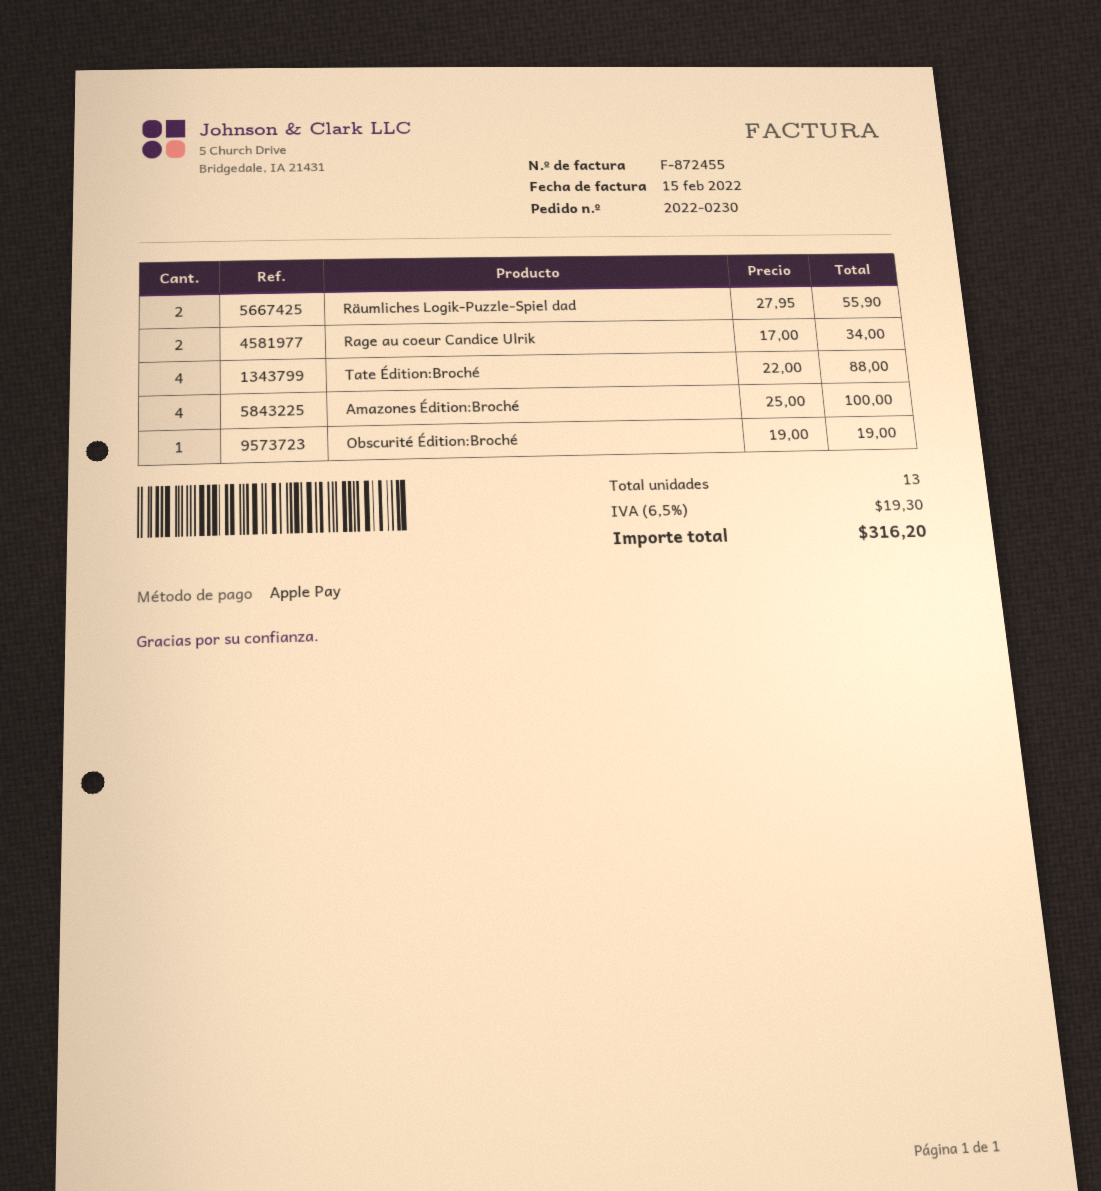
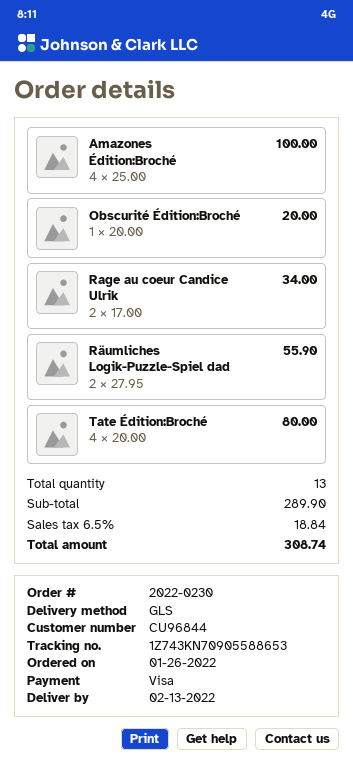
payment method: Apple Pay -> Visa
Tate Édition:Broché: 4 x 22.00 = 88.00 -> 4 x 20.00 = 80.00
Obscurité Édition:Broché: 1 x 19.00 = 19.00 -> 1 x 20.00 = 20.00
tax: 6.5% = 19.30 -> 6.5% = 18.84
total: 316.20 -> 308.74

